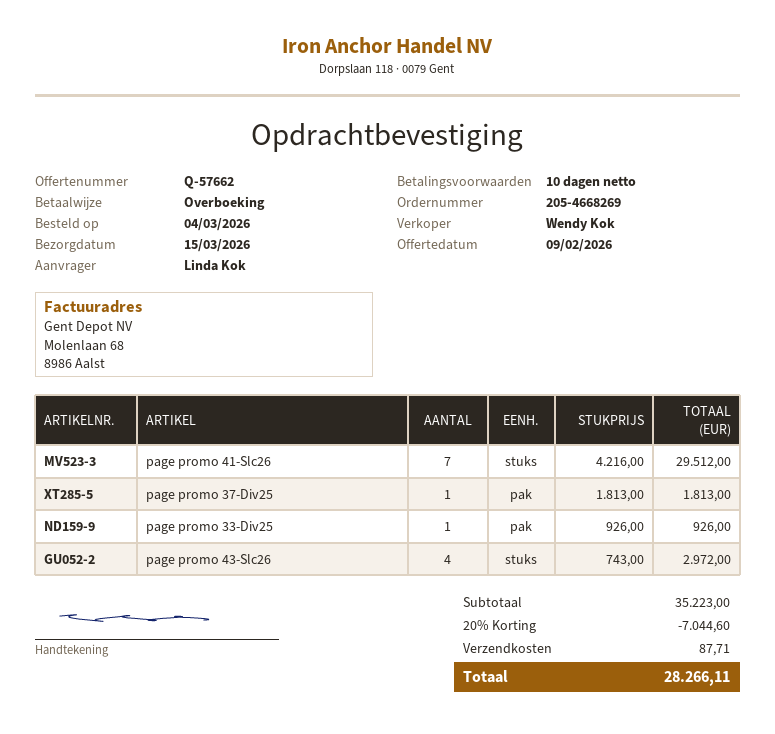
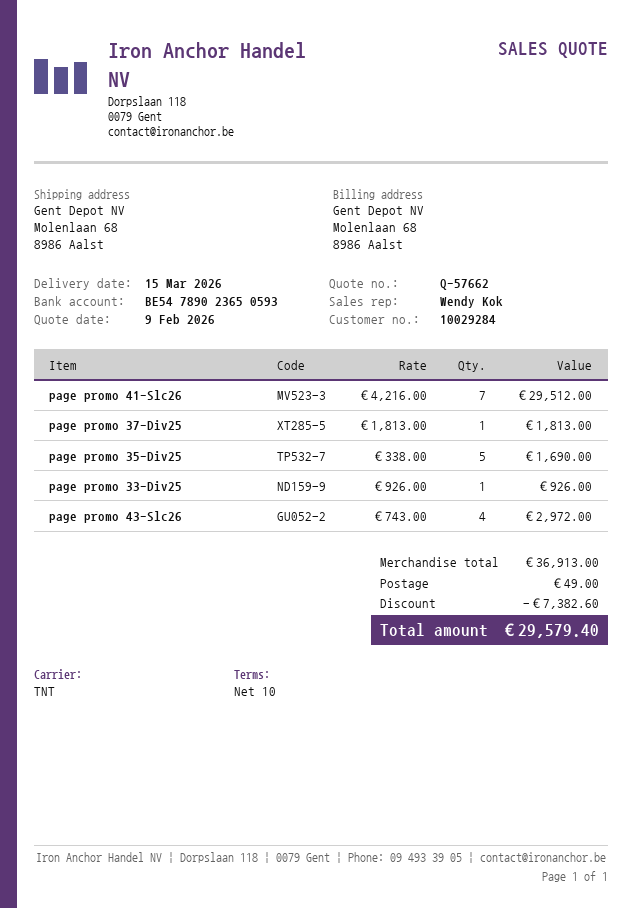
page promo 35-Div25: none -> 5 x 338.00 = 1690.00
subtotal: 35223.00 -> 36913.00
discount: 7044.60 -> 7382.60
shipping: 87.71 -> 49.00
total: 28266.11 -> 29579.40

